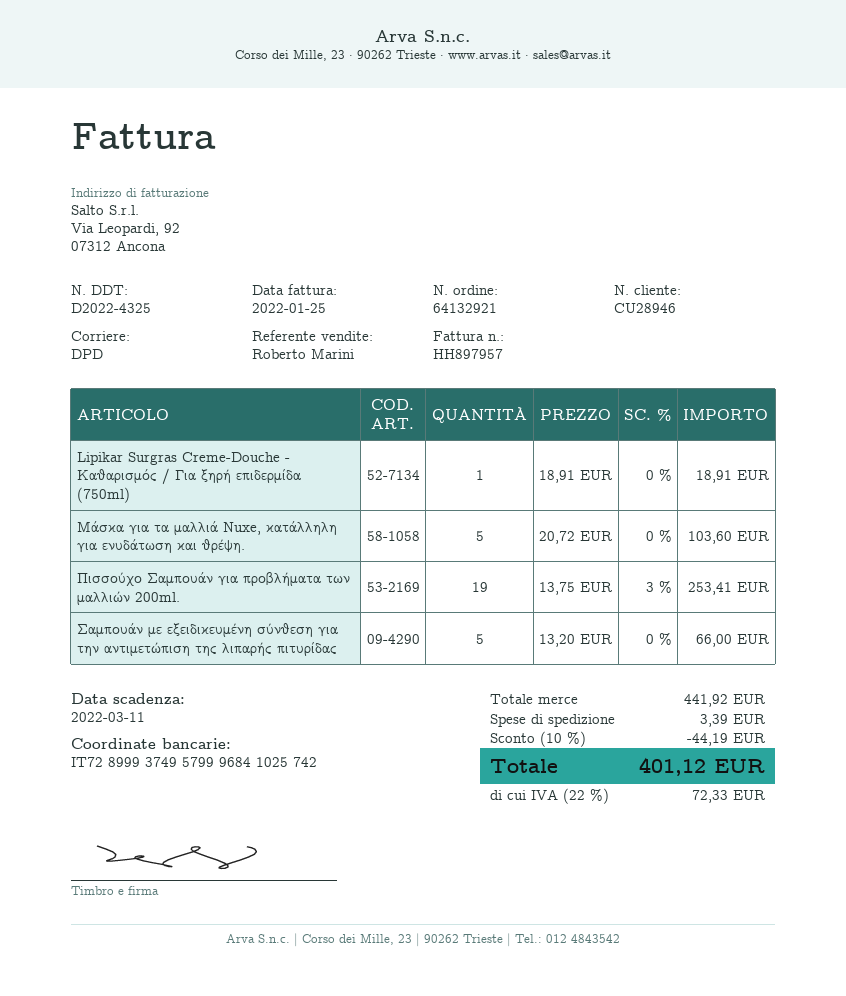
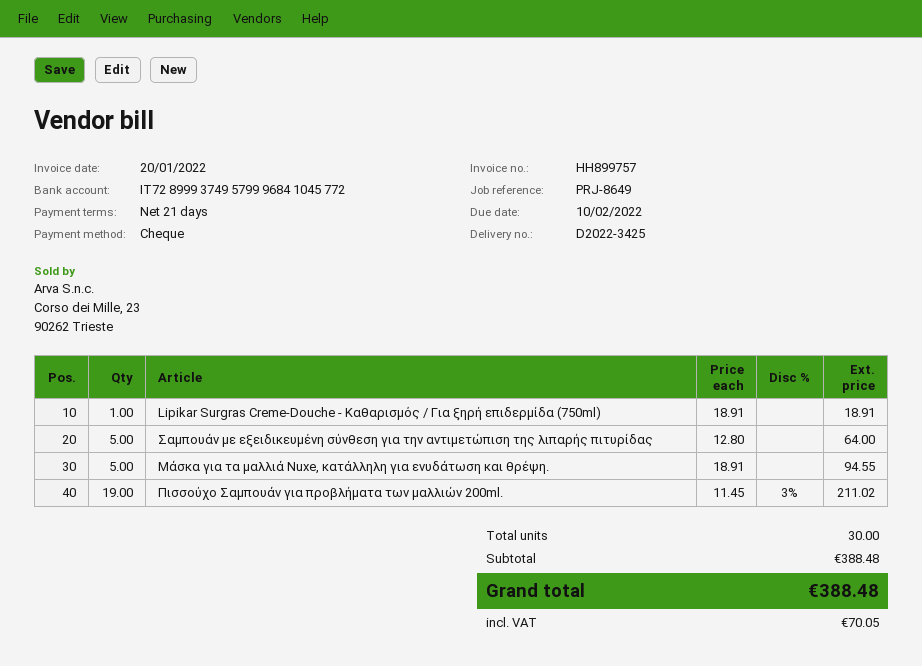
delivery note number: D2022-4325 -> D2022-3425
invoice number: HH897957 -> HH899757
invoice date: 2022-01-25 -> 2022-01-20
due date: 2022-03-11 -> 2022-02-10
bank account: IT7289993749579996841025742 -> IT7289993749579996841045772
Μάσκα για τα μαλλιά Nuxe, κατάλληλη για ενυδάτωση και θρέψη.: 5 x 20.72 = 103.60 -> 5 x 18.91 = 94.55
Πισσούχο Σαμπουάν για προβλήματα των μαλλιών 200ml.: 19 x 13.75 - 3% = 253.41 -> 19 x 11.45 - 3% = 211.02
Σαμπουάν με εξειδικευμένη σύνθεση για την αντιμετώπιση της λιπαρής πιτυρίδας: 5 x 13.20 = 66.00 -> 5 x 12.80 = 64.00
subtotal: 441.92 -> 388.48
discount: 10% = 44.19 -> none
shipping: 3.39 -> none
tax: 72.33 -> 70.05
total: 401.12 -> 388.48

